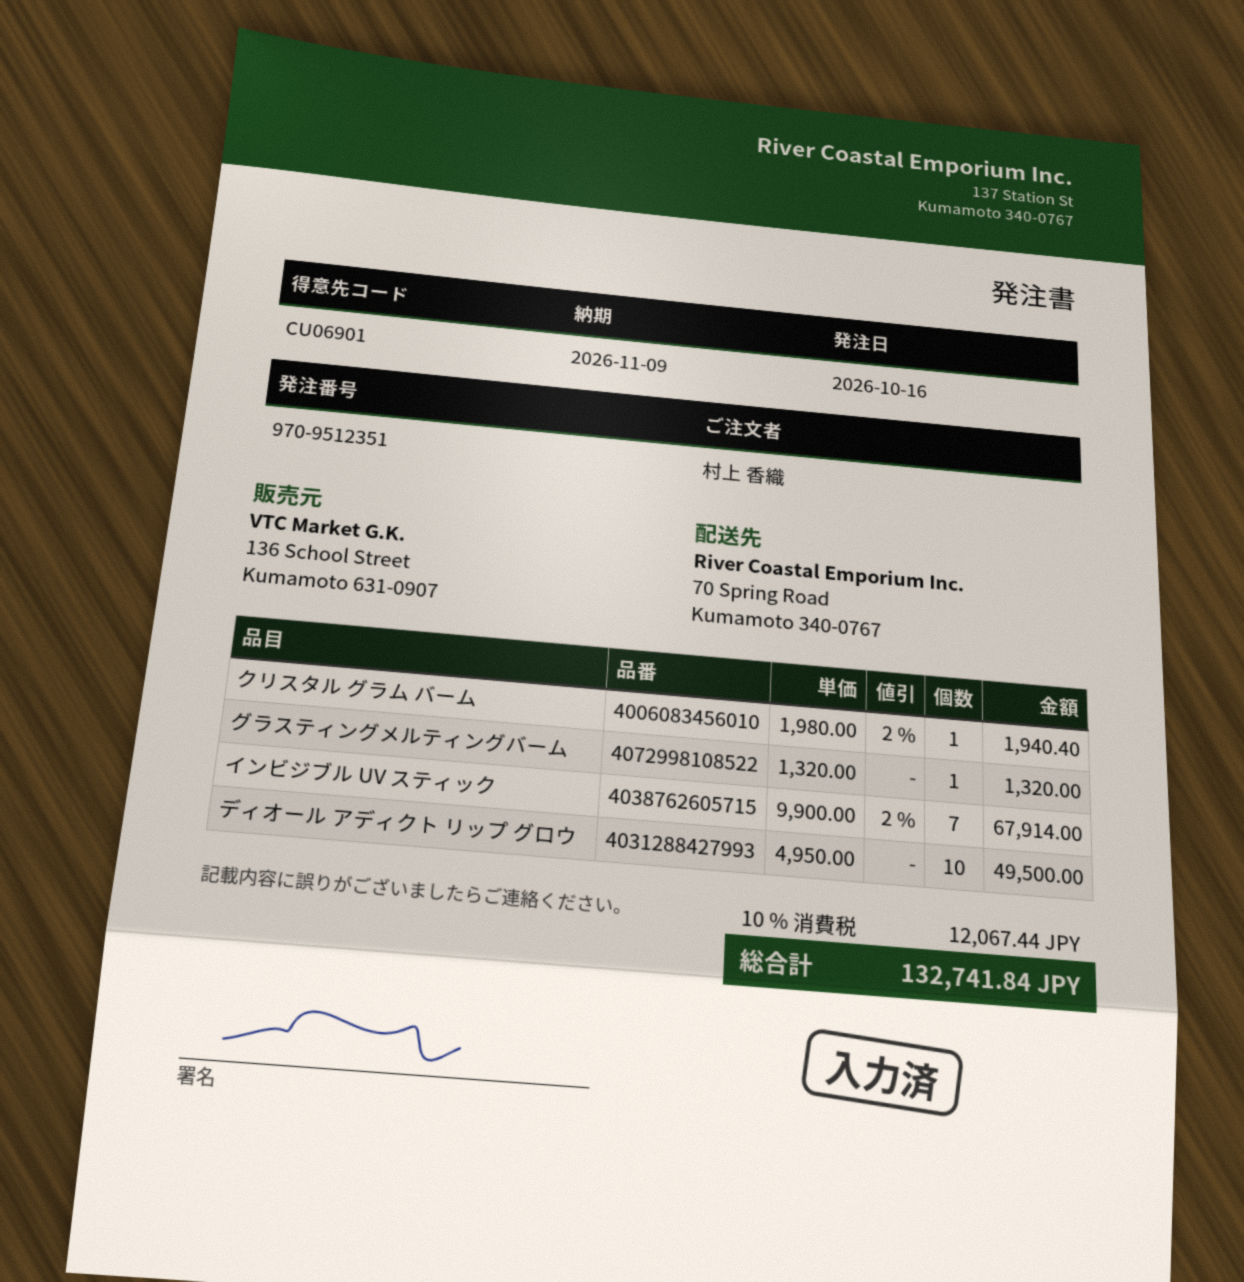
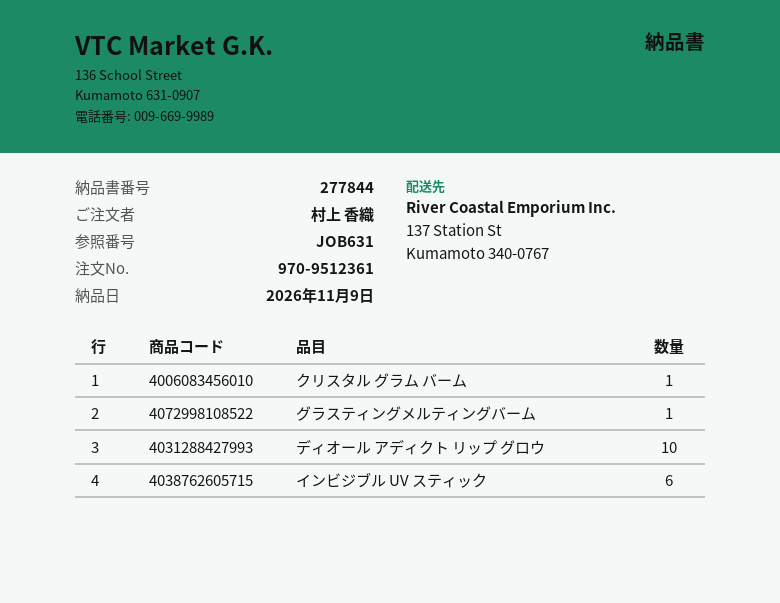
order number: 970-9512351 -> 970-9512361
ship to: 70 Spring Road, Kumamoto 340-0767 -> 137 Station St, Kumamoto 340-0767
インビジブル UV スティック: 7 -> 6

